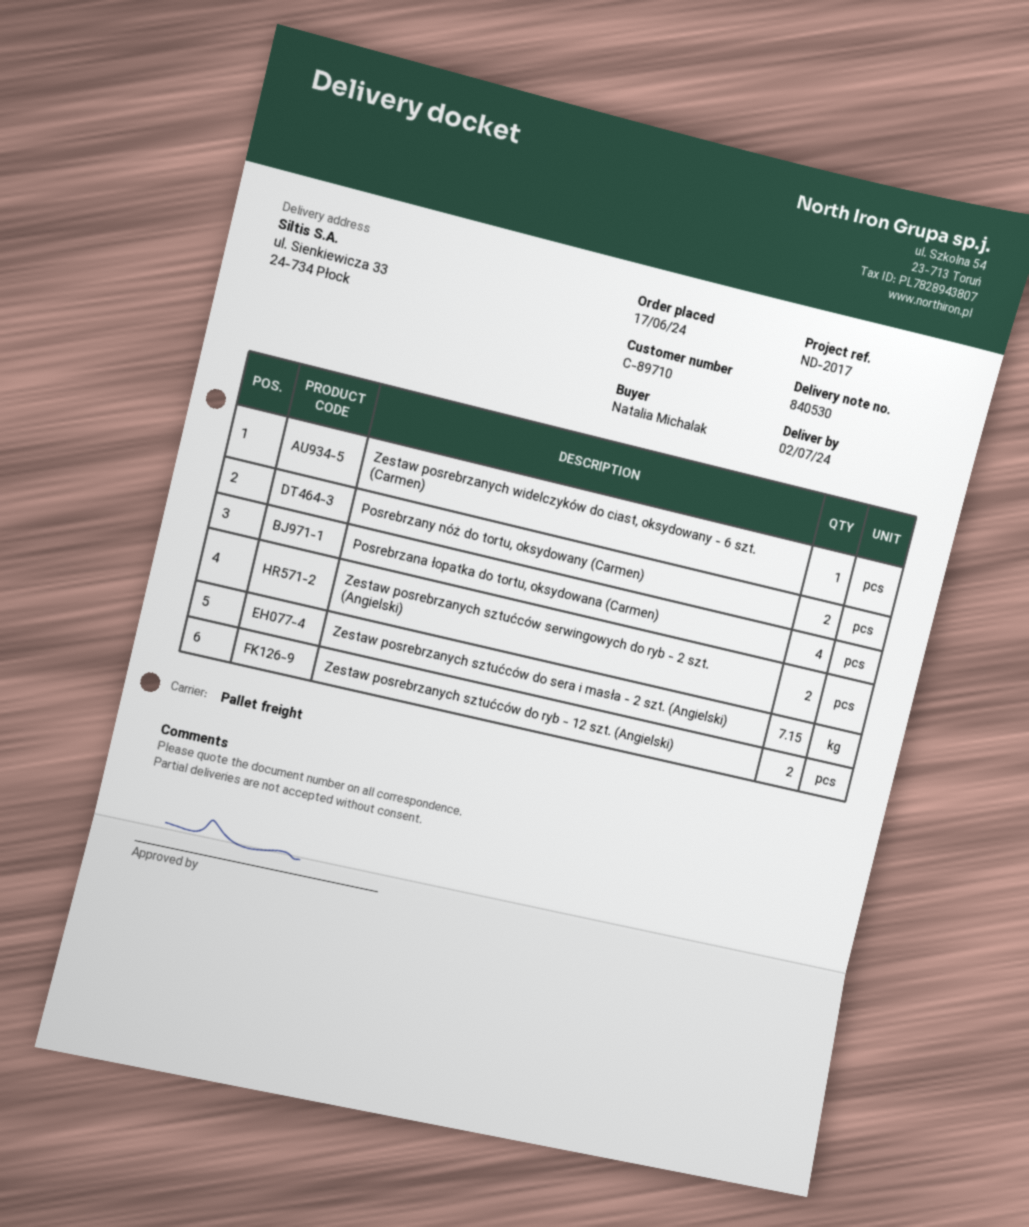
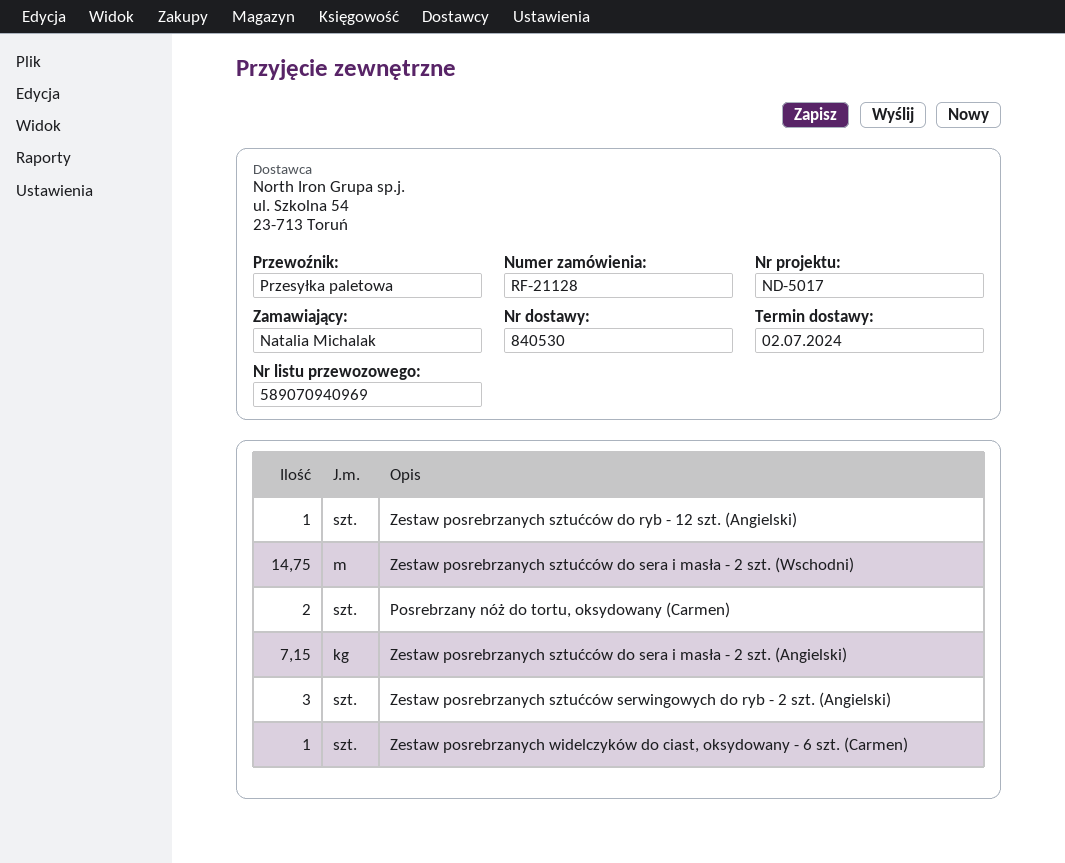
reference: ND-2017 -> ND-5017
Posrebrzana łopatka do tortu, oksydowana (Carmen): 4 -> none
Zestaw posrebrzanych sztućców serwingowych do ryb - 2 szt. (Angielski): 2 -> 3
Zestaw posrebrzanych sztućców do ryb - 12 szt. (Angielski): 2 -> 1
Zestaw posrebrzanych sztućców do sera i masła - 2 szt. (Wschodni): none -> 14.75

